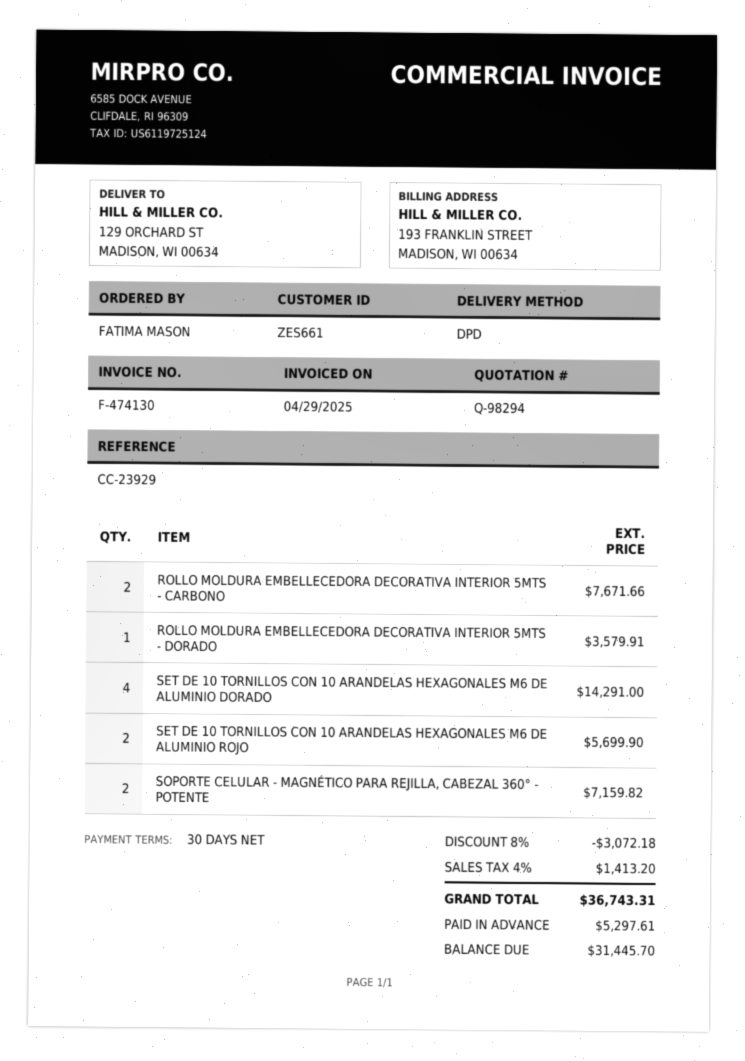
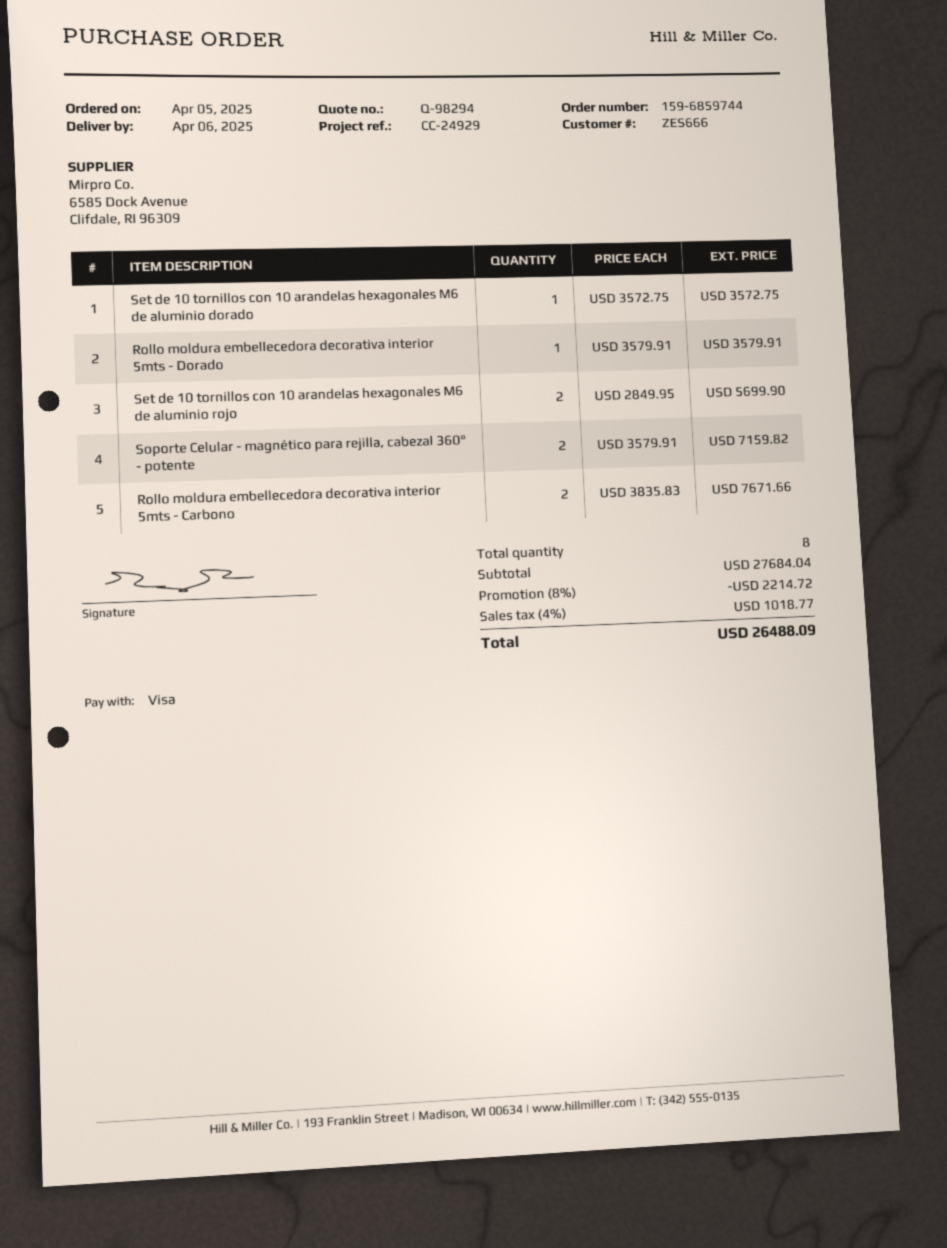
customer number: ZES661 -> ZES666
reference: CC-23929 -> CC-24929
SET DE 10 TORNILLOS CON 10 ARANDELAS HEXAGONALES M6 DE ALUMINIO DORADO: 4 for 14291.00 -> 1 for 3572.75
discount: 8% = 3072.18 -> 8% = 2214.72
tax: 4% = 1413.20 -> 4% = 1018.77
total: 36743.31 -> 26488.09

